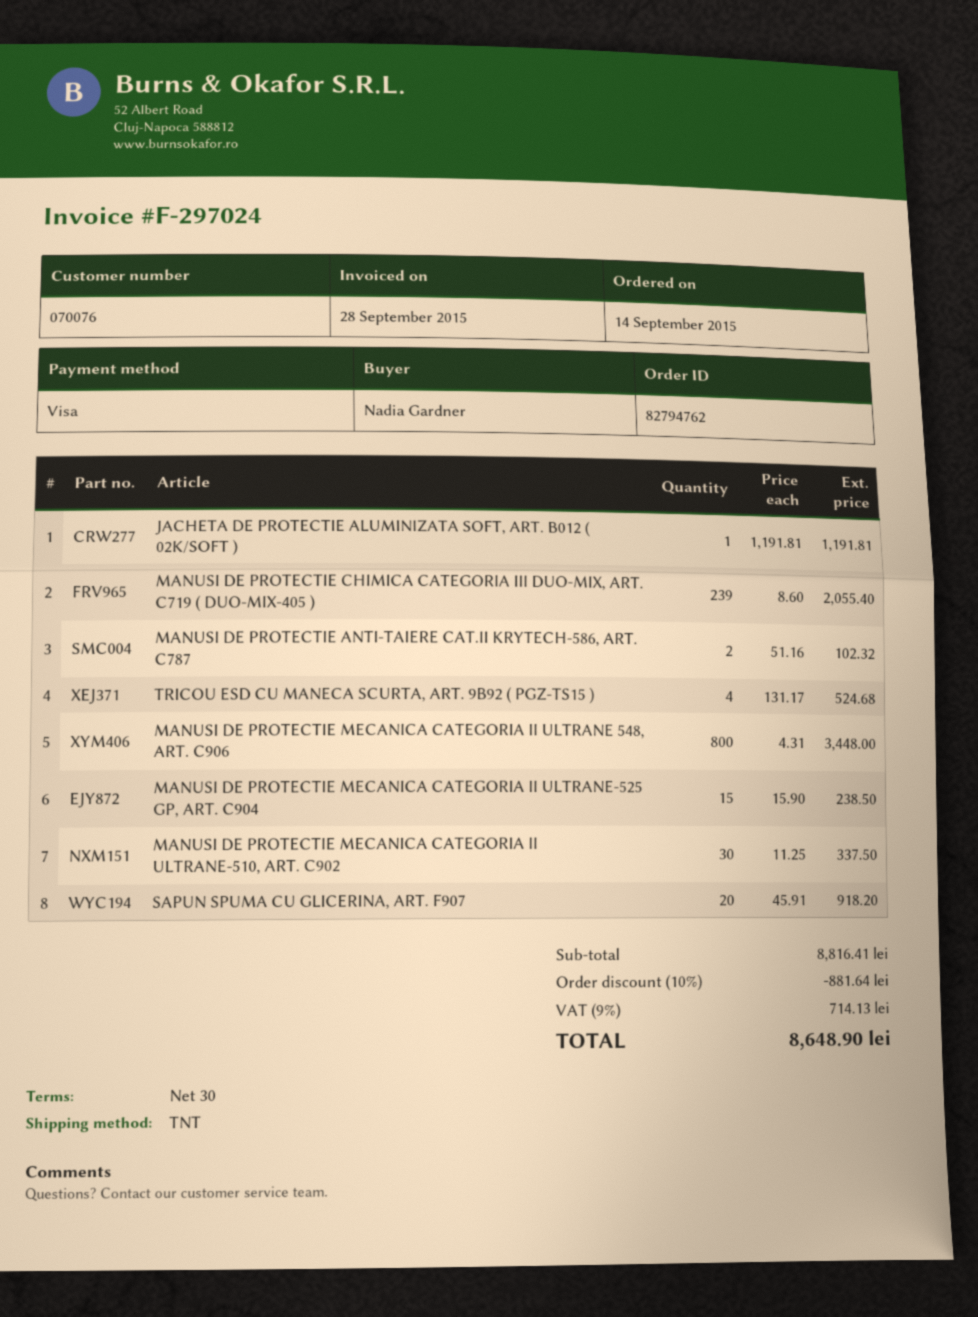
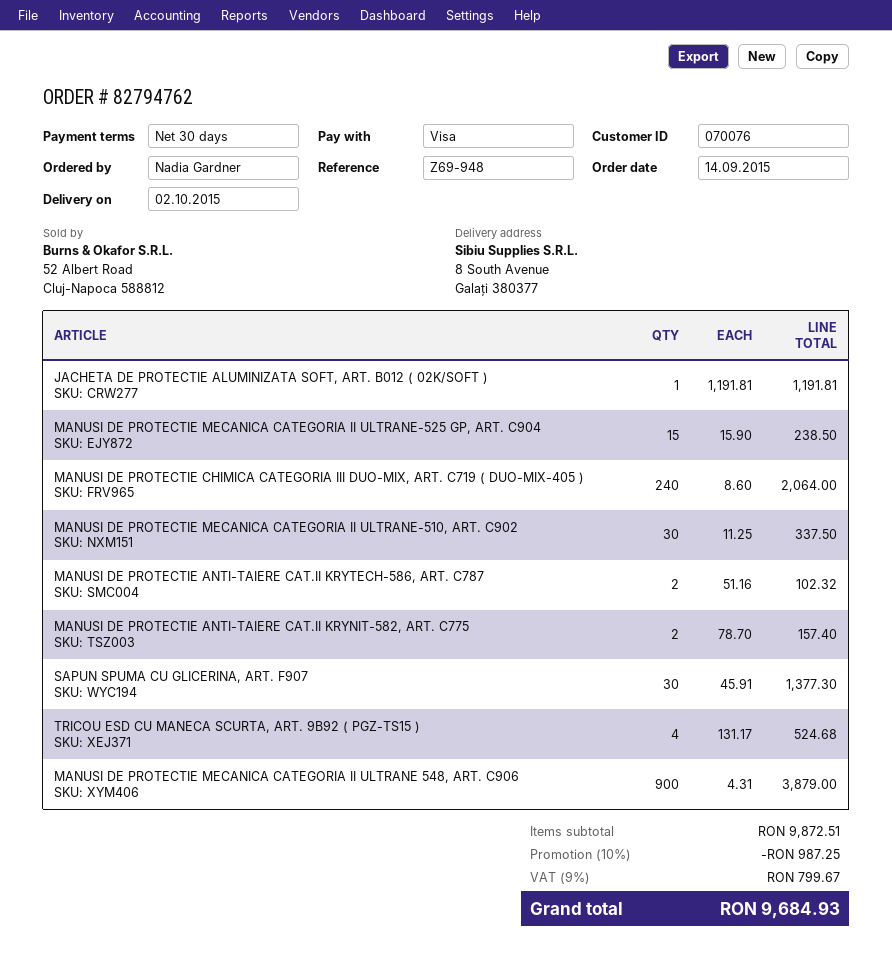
MANUSI DE PROTECTIE CHIMICA CATEGORIA III DUO-MIX, ART. C719 ( DUO-MIX-405 ): 239 x 8.60 = 2055.40 -> 240 x 8.60 = 2064.00
MANUSI DE PROTECTIE MECANICA CATEGORIA II ULTRANE 548, ART. C906: 800 x 4.31 = 3448.00 -> 900 x 4.31 = 3879.00
SAPUN SPUMA CU GLICERINA, ART. F907: 20 x 45.91 = 918.20 -> 30 x 45.91 = 1377.30
MANUSI DE PROTECTIE ANTI-TAIERE CAT.II KRYNIT-582, ART. C775: none -> 2 x 78.70 = 157.40
subtotal: 8816.41 -> 9872.51
discount: 10% = 881.64 -> 10% = 987.25
tax: 9% = 714.13 -> 9% = 799.67
total: 8648.90 -> 9684.93

